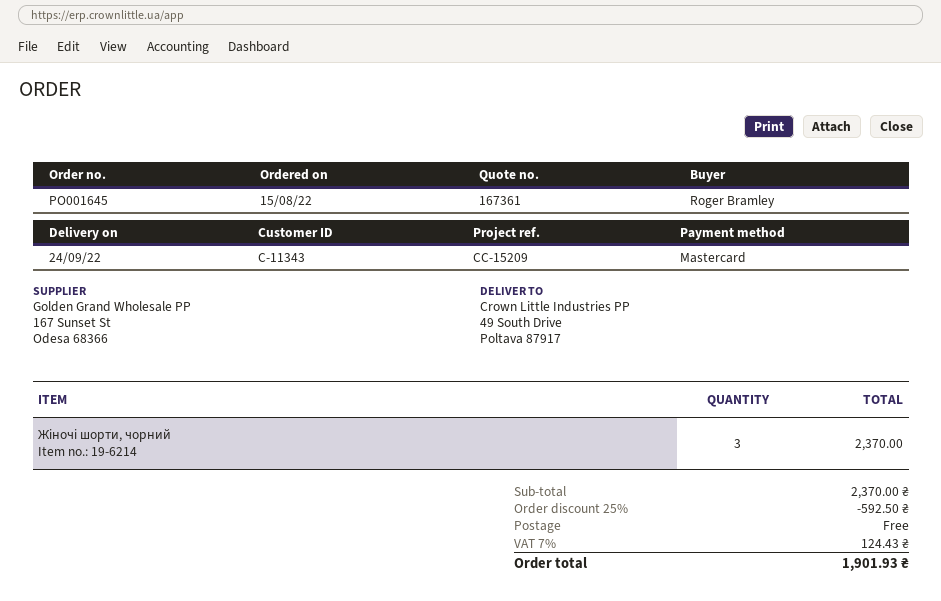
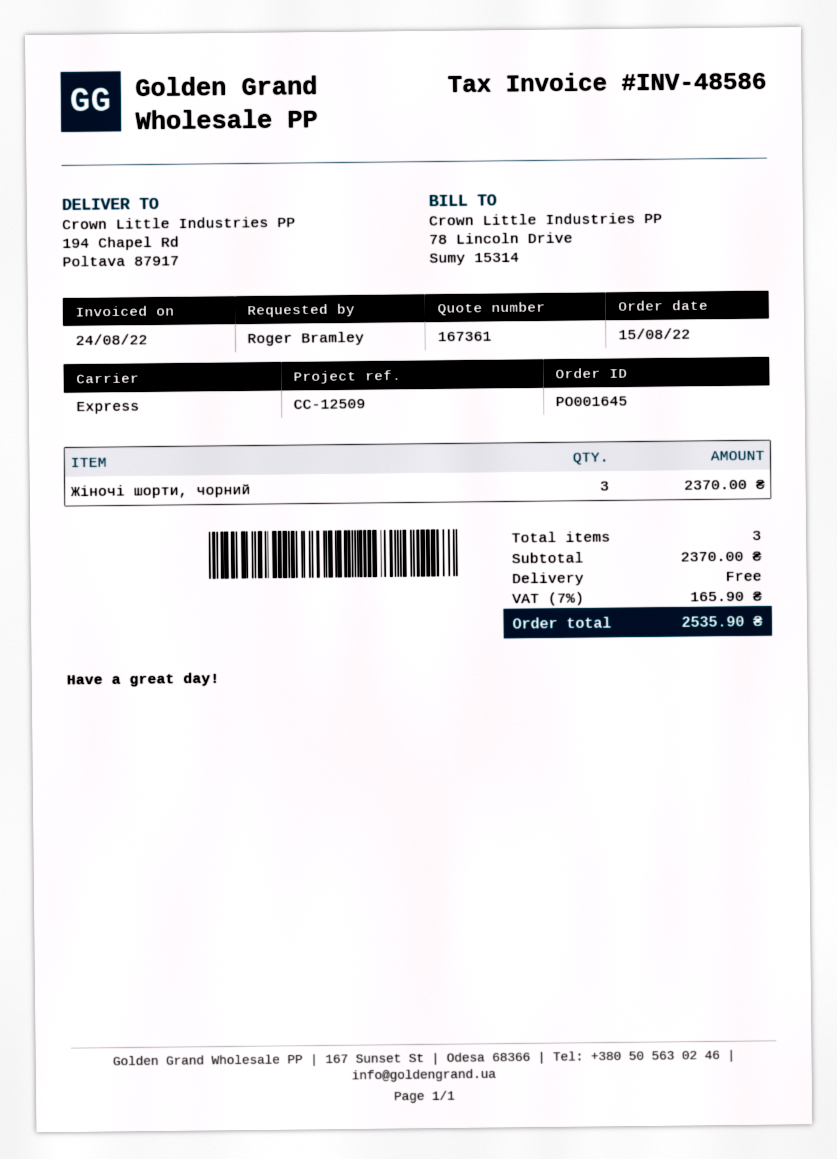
reference: CC-15209 -> CC-12509
ship to: 49 South Drive, Poltava 87917 -> 194 Chapel Rd, Poltava 87917
discount: 25% = 592.50 -> none
tax: 7% = 124.43 -> 7% = 165.90
total: 1901.93 -> 2535.90

